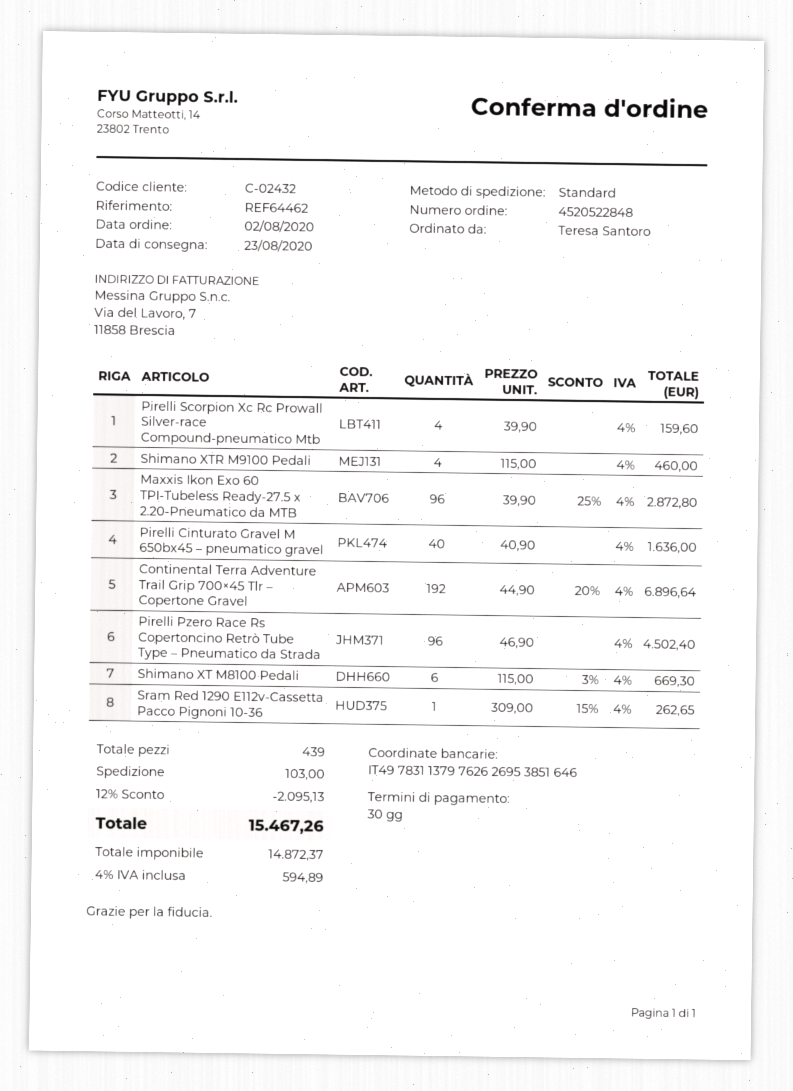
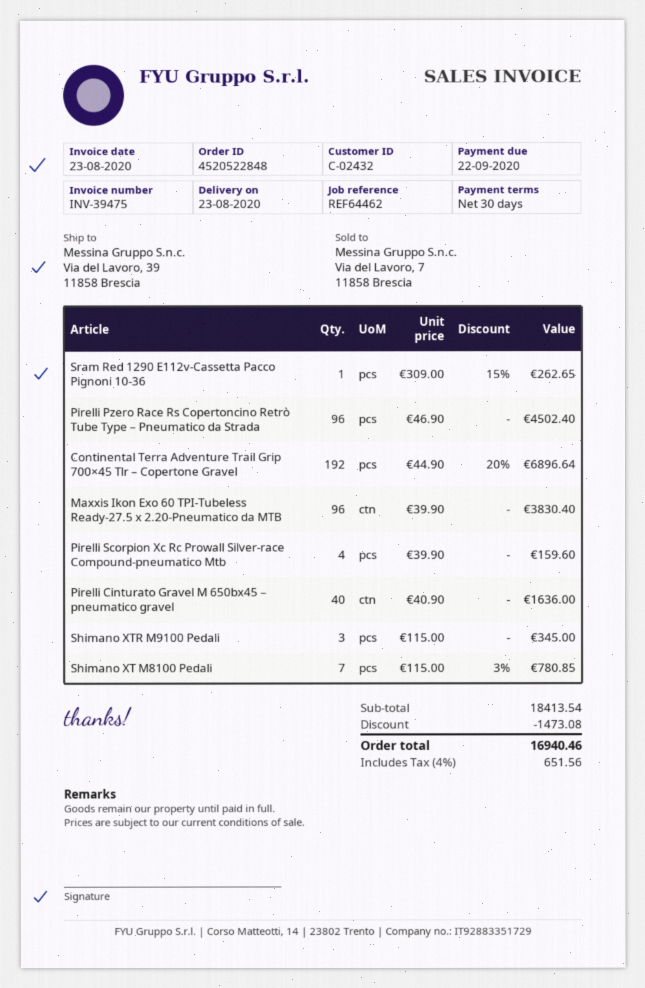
Shimano XTR M9100 Pedali: 4 x 115.00 = 460.00 -> 3 x 115.00 = 345.00
Maxxis Ikon Exo 60 TPI-Tubeless Ready-27.5 x 2.20-Pneumatico da MTB: 96 x 39.90 - 25% = 2872.80 -> 96 x 39.90 = 3830.40
Shimano XT M8100 Pedali: 6 x 115.00 - 3% = 669.30 -> 7 x 115.00 - 3% = 780.85
discount: 2095.13 -> 1473.08
shipping: 103.00 -> none
tax: 4% = 594.89 -> 4% = 651.56
total: 15467.26 -> 16940.46

